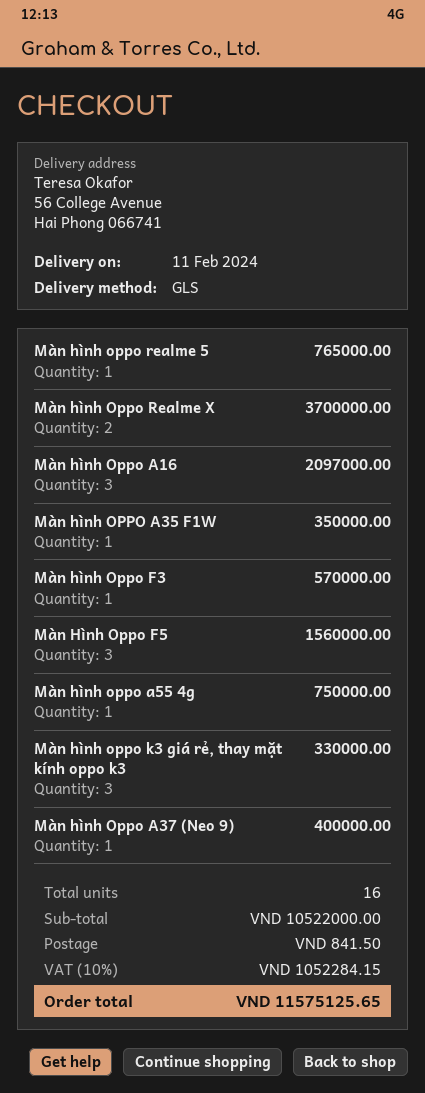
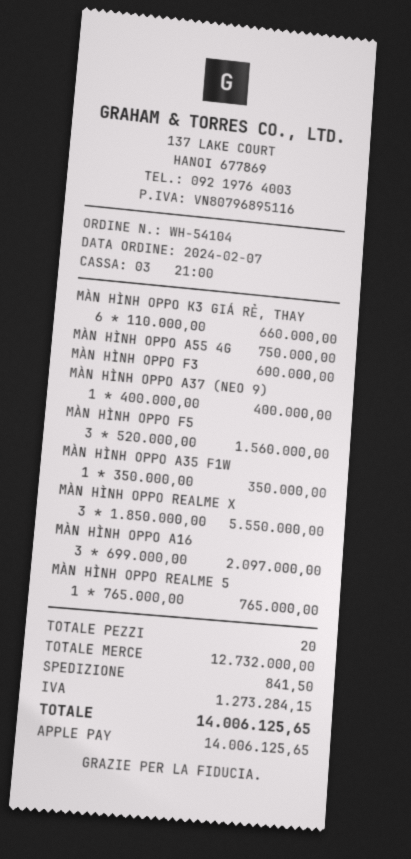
Màn hình Oppo Realme X: 2 for 3700000.00 -> 3 for 5550000.00
Màn hình Oppo F3: 1 for 570000.00 -> 1 for 600000.00
Màn hình oppo k3 giá rẻ, thay mặt kính oppo k3: 3 for 330000.00 -> 6 for 660000.00
total quantity: 16 -> 20
subtotal: 10522000.00 -> 12732000.00
tax: 1052284.15 -> 1273284.15
total: 11575125.65 -> 14006125.65

